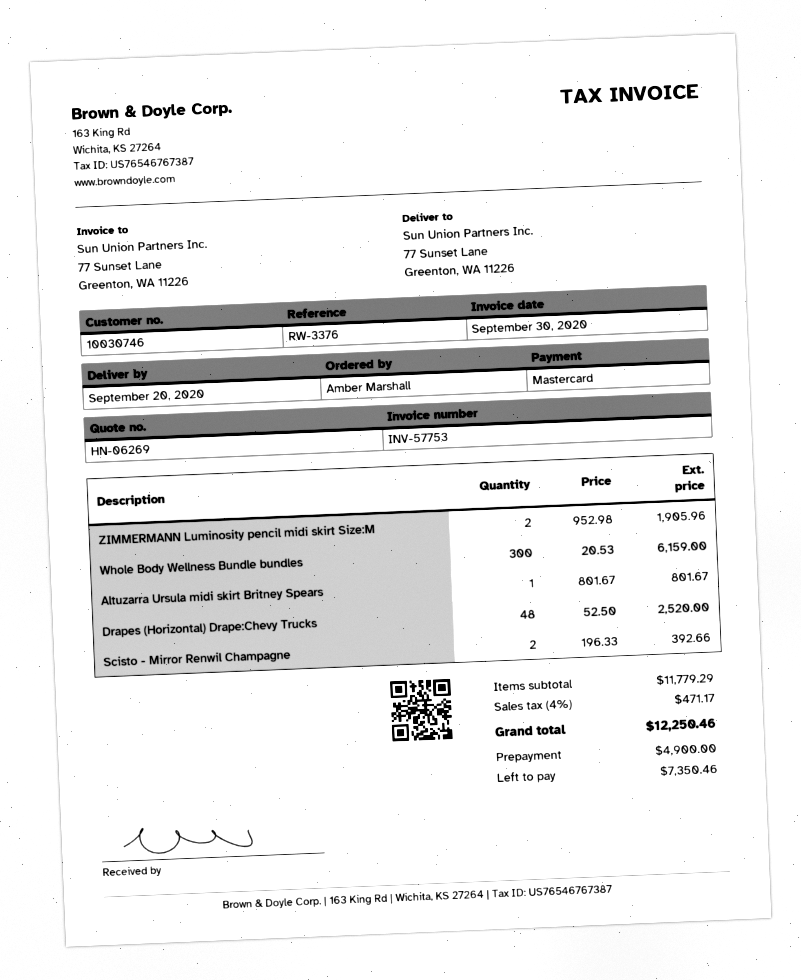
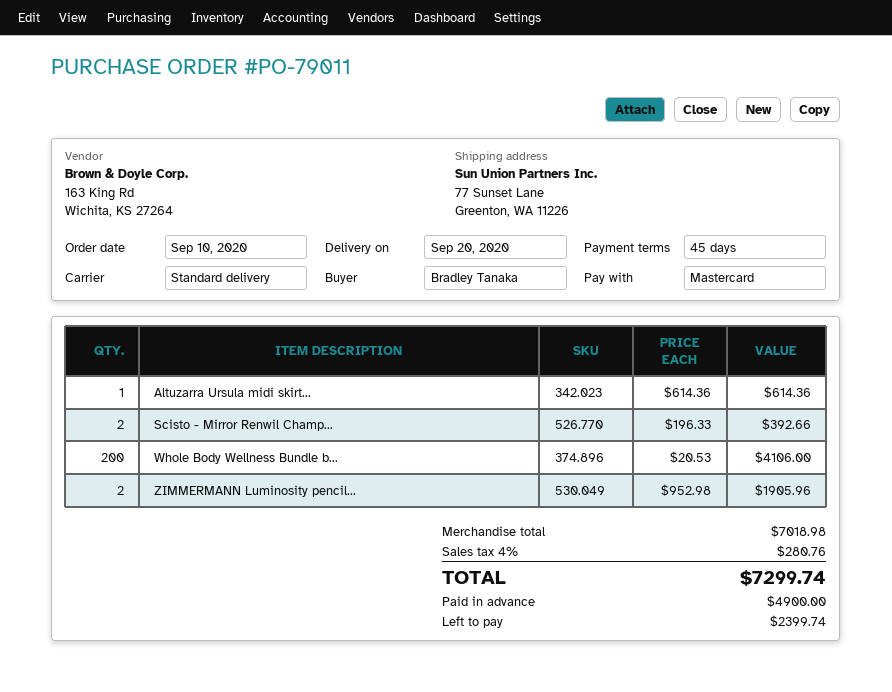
ordered by: Amber Marshall -> Bradley Tanaka
Whole Body Wellness Bundle bundles: 300 x 20.53 = 6159.00 -> 200 x 20.53 = 4106.00
Altuzarra Ursula midi skirt Britney Spears: 1 x 801.67 = 801.67 -> 1 x 614.36 = 614.36
Drapes (Horizontal) Drape:Chevy Trucks: 48 x 52.50 = 2520.00 -> none
subtotal: 11779.29 -> 7018.98
tax: 4% = 471.17 -> 4% = 280.76
total: 12250.46 -> 7299.74
balance: 7350.46 -> 2399.74

